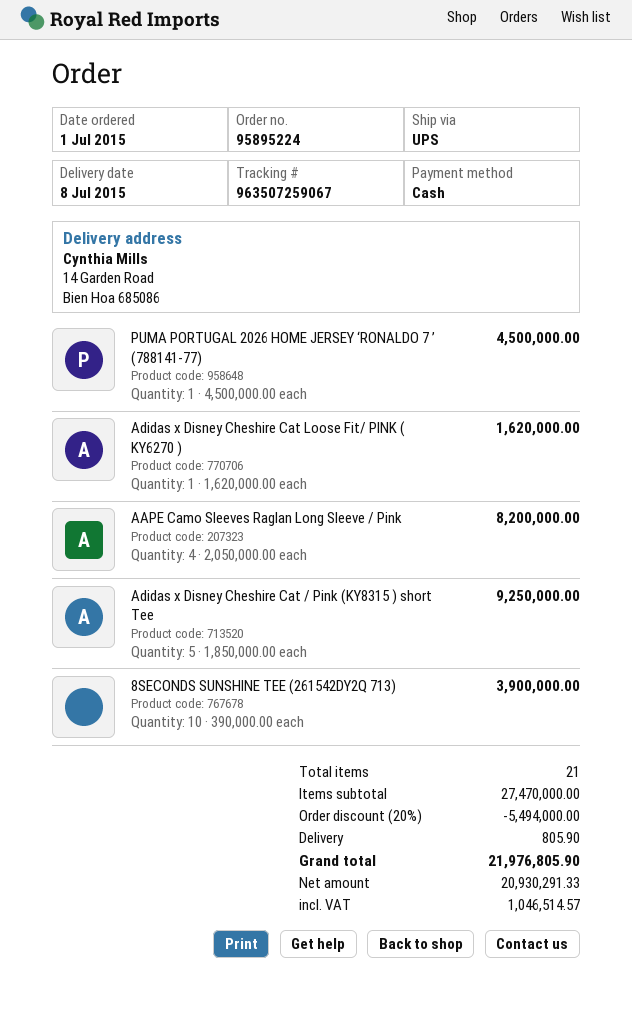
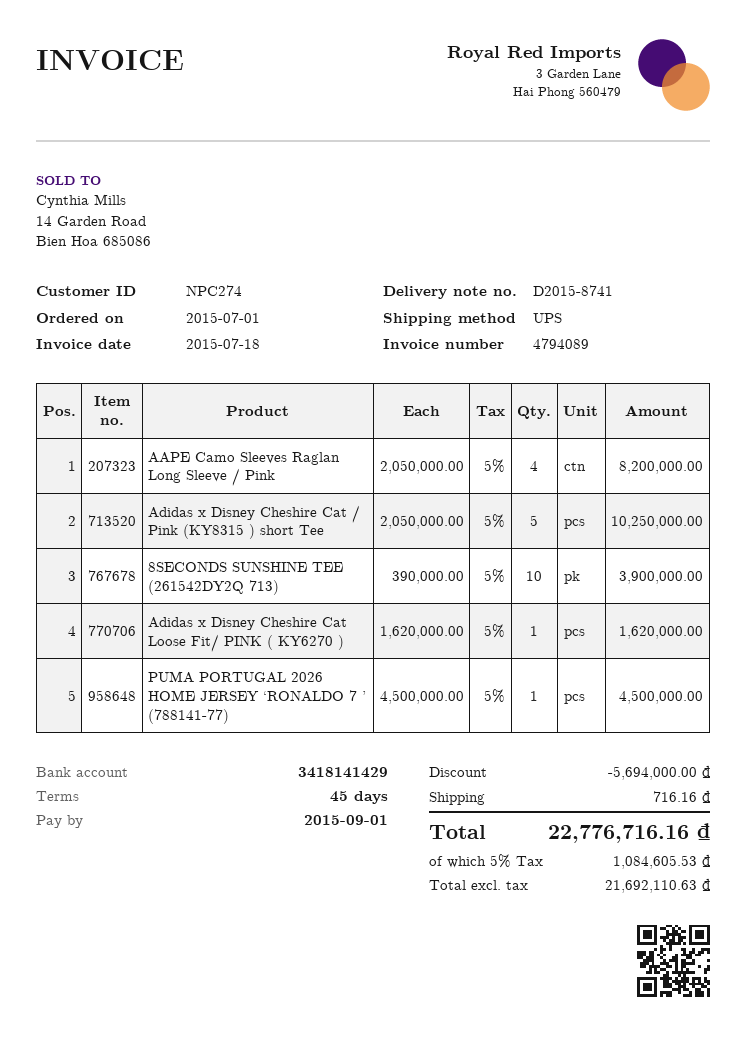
Adidas x Disney Cheshire Cat / Pink (KY8315 ) short Tee: 5 x 1850000.00 = 9250000.00 -> 5 x 2050000.00 = 10250000.00
discount: 5494000.00 -> 5694000.00
shipping: 805.90 -> 716.16
net: 20930291.33 -> 21692110.63
tax: 1046514.57 -> 1084605.53
total: 21976805.90 -> 22776716.16

